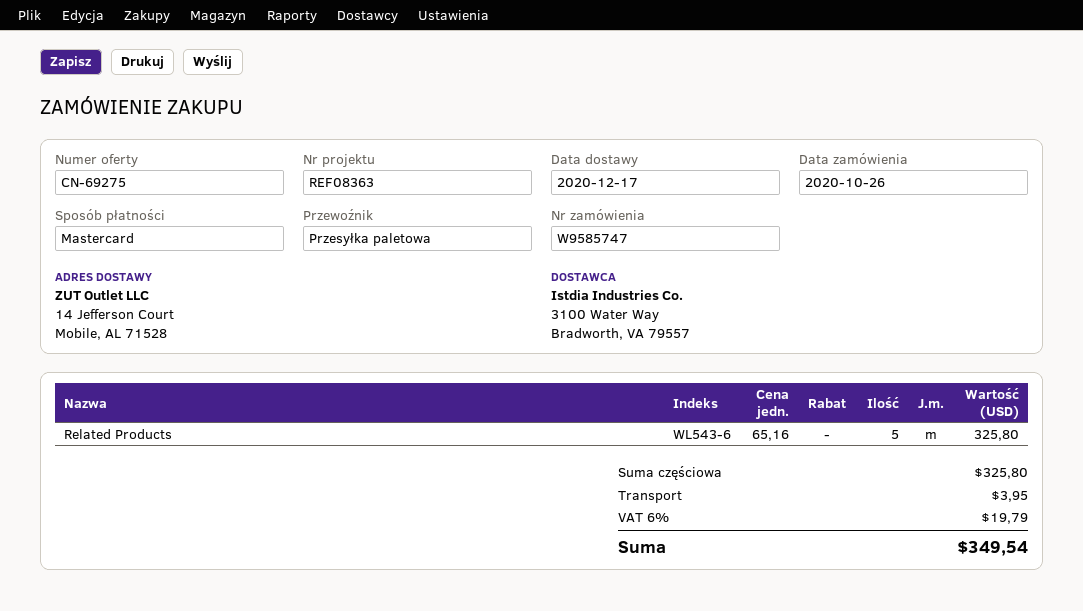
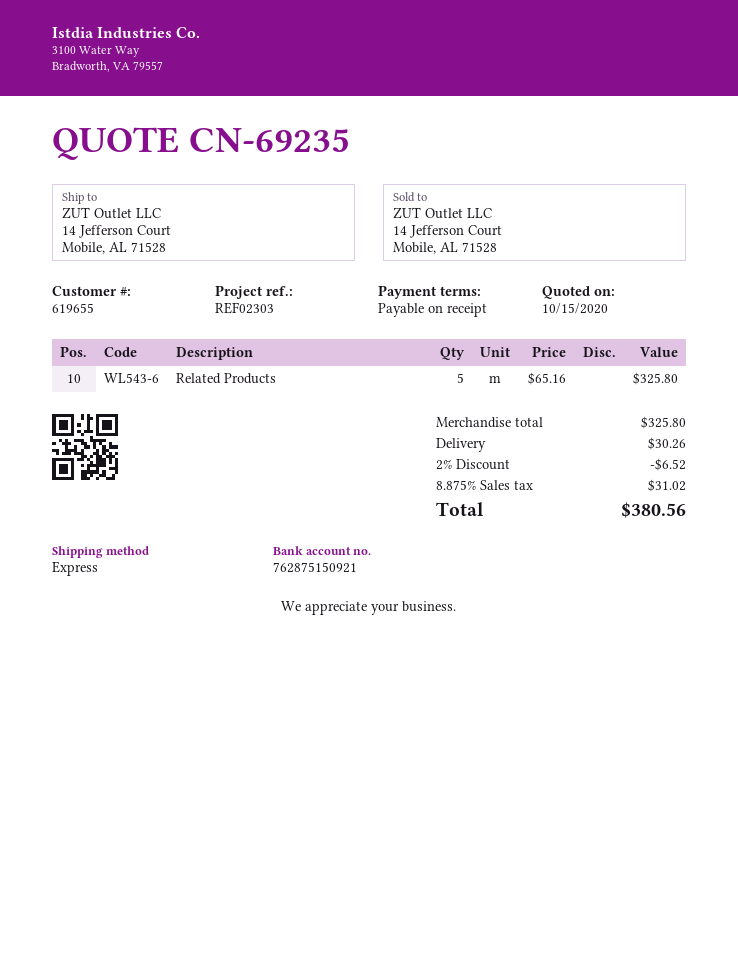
quote number: CN-69275 -> CN-69235
reference: REF08363 -> REF02303
shipping method: pallet freight -> express
discount: none -> 2% = 6.52
shipping: 3.95 -> 30.26
tax: 6% = 19.79 -> 8.875% = 31.02
total: 349.54 -> 380.56

